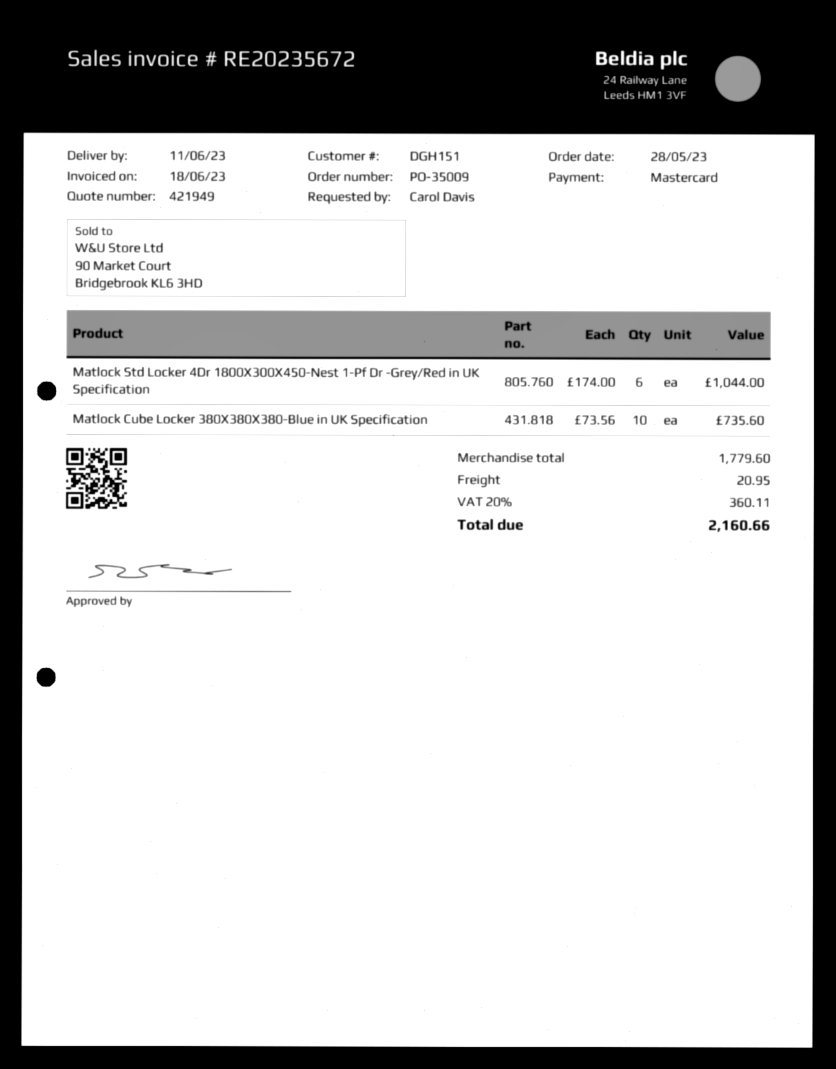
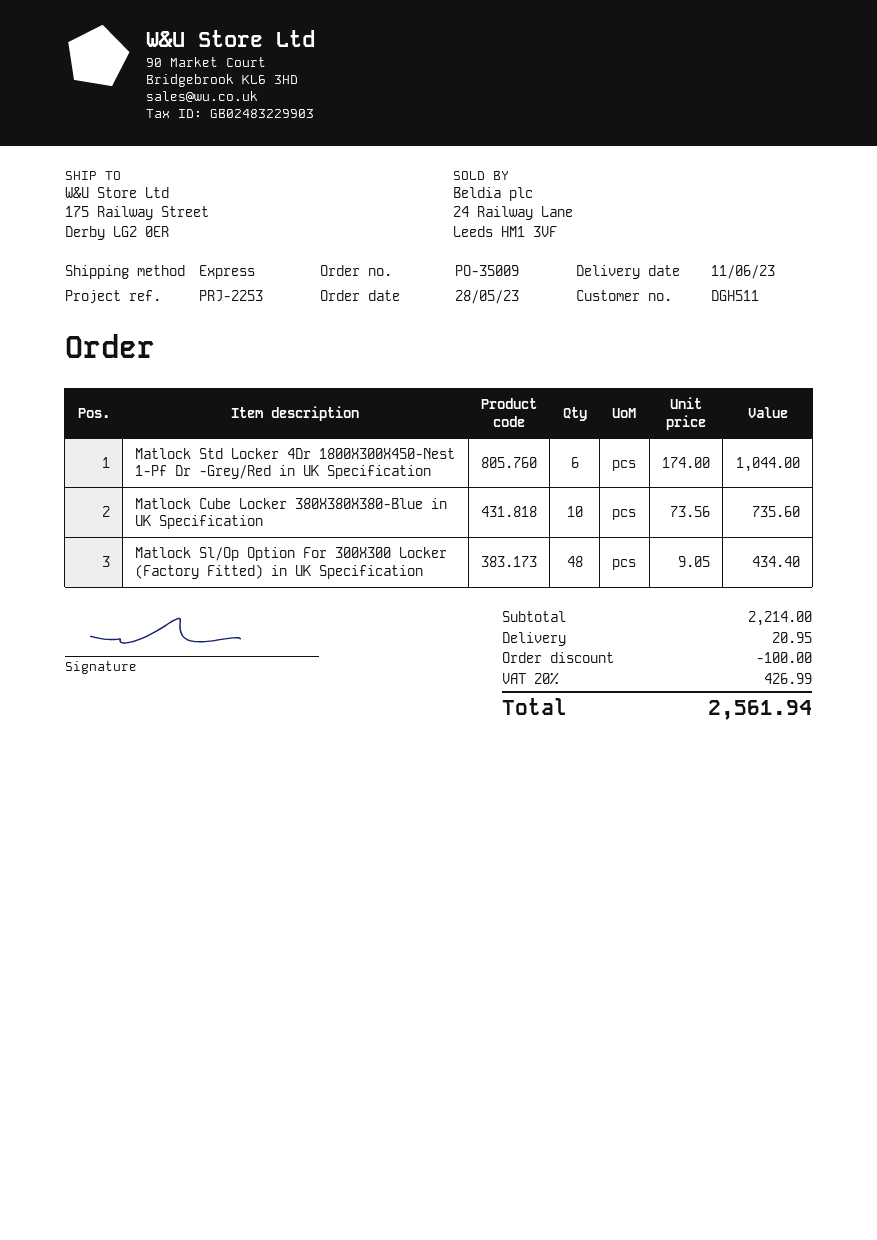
customer number: DGH151 -> DGH511
Matlock Sl/Op Option For 300X300 Locker (Factory Fitted) in UK Specification: none -> 48 x 9.05 = 434.40
subtotal: 1779.60 -> 2214.00
discount: none -> 100.00
tax: 20% = 360.11 -> 20% = 426.99
total: 2160.66 -> 2561.94

